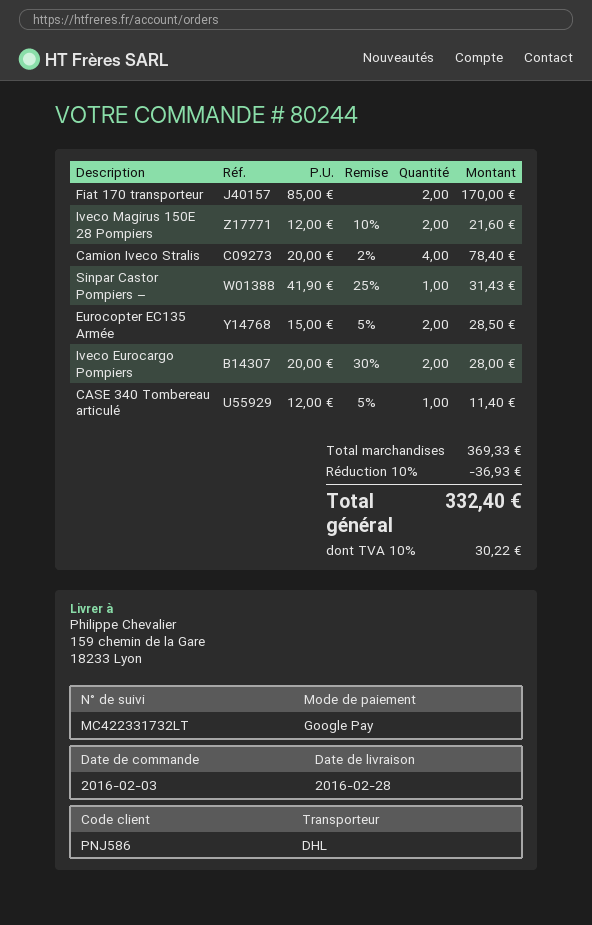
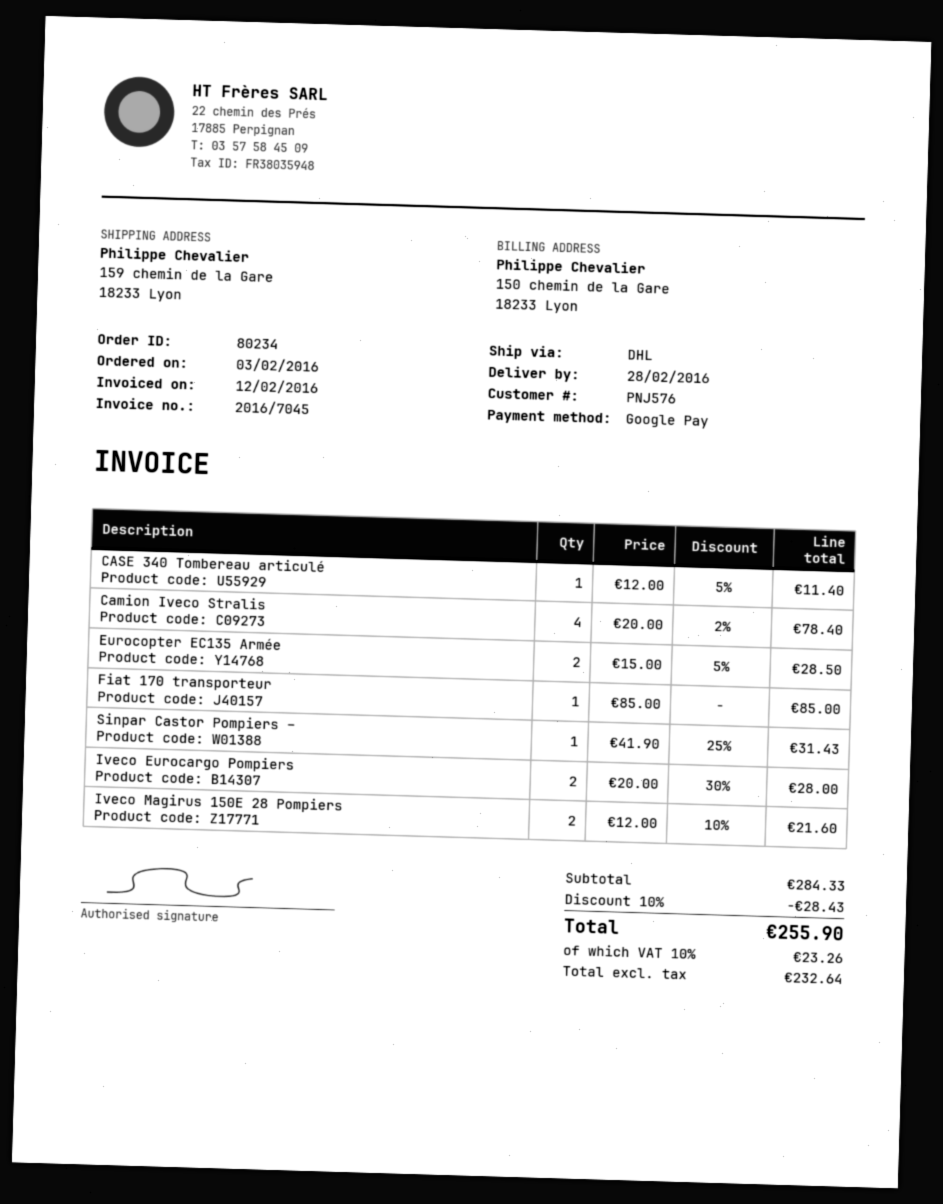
order number: 80244 -> 80234
customer number: PNJ586 -> PNJ576
Fiat 170 transporteur: 2 x 85.00 = 170.00 -> 1 x 85.00 = 85.00
subtotal: 369.33 -> 284.33
discount: 10% = 36.93 -> 10% = 28.43
tax: 10% = 30.22 -> 10% = 23.26
total: 332.40 -> 255.90

